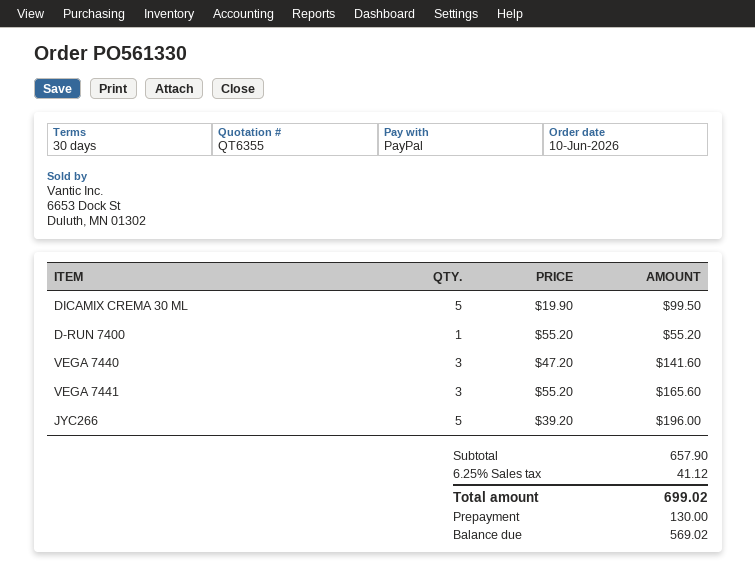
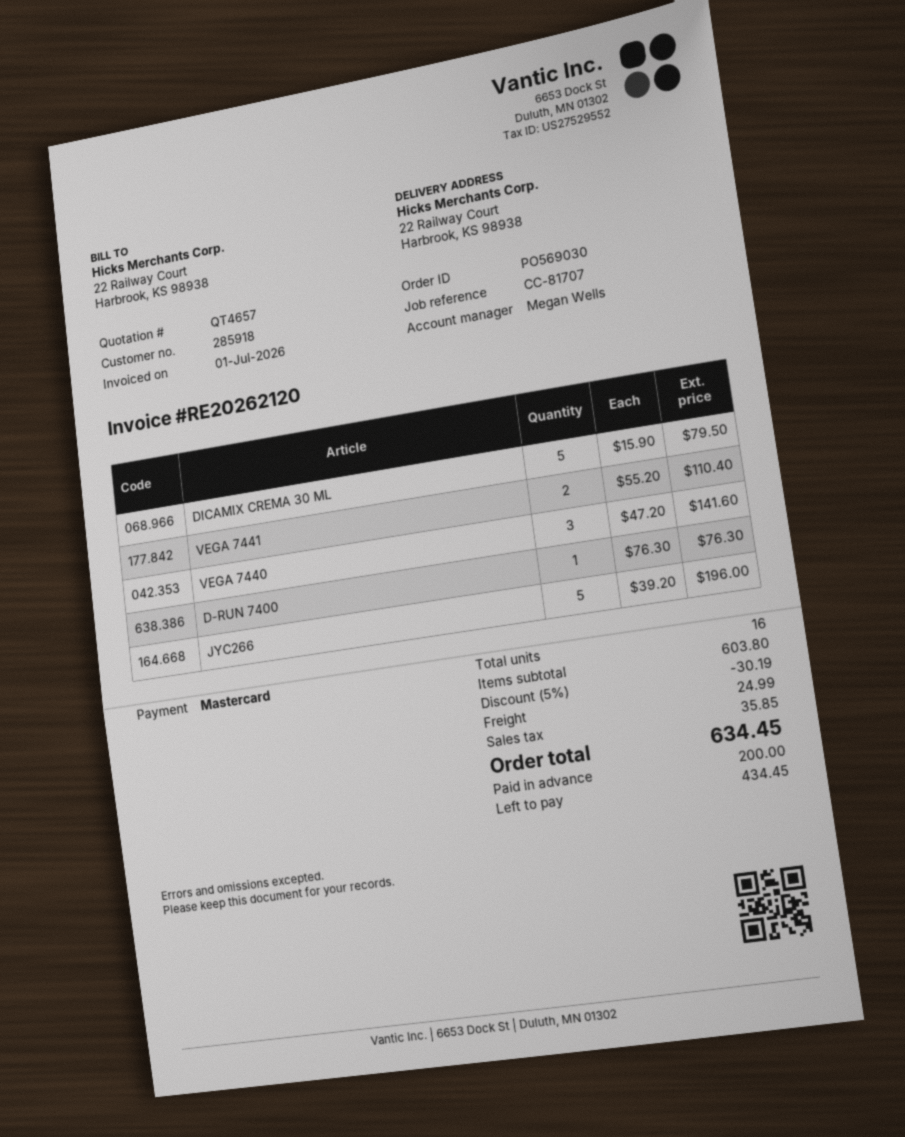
quote number: QT6355 -> QT4657
order number: PO561330 -> PO569030
payment method: PayPal -> Mastercard
DICAMIX CREMA 30 ML: 5 x 19.90 = 99.50 -> 5 x 15.90 = 79.50
D-RUN 7400: 1 x 55.20 = 55.20 -> 1 x 76.30 = 76.30
VEGA 7441: 3 x 55.20 = 165.60 -> 2 x 55.20 = 110.40
subtotal: 657.90 -> 603.80
discount: none -> 5% = 30.19
shipping: none -> 24.99
tax: 41.12 -> 35.85
total: 699.02 -> 634.45
deposit: 130.00 -> 200.00
balance: 569.02 -> 434.45

